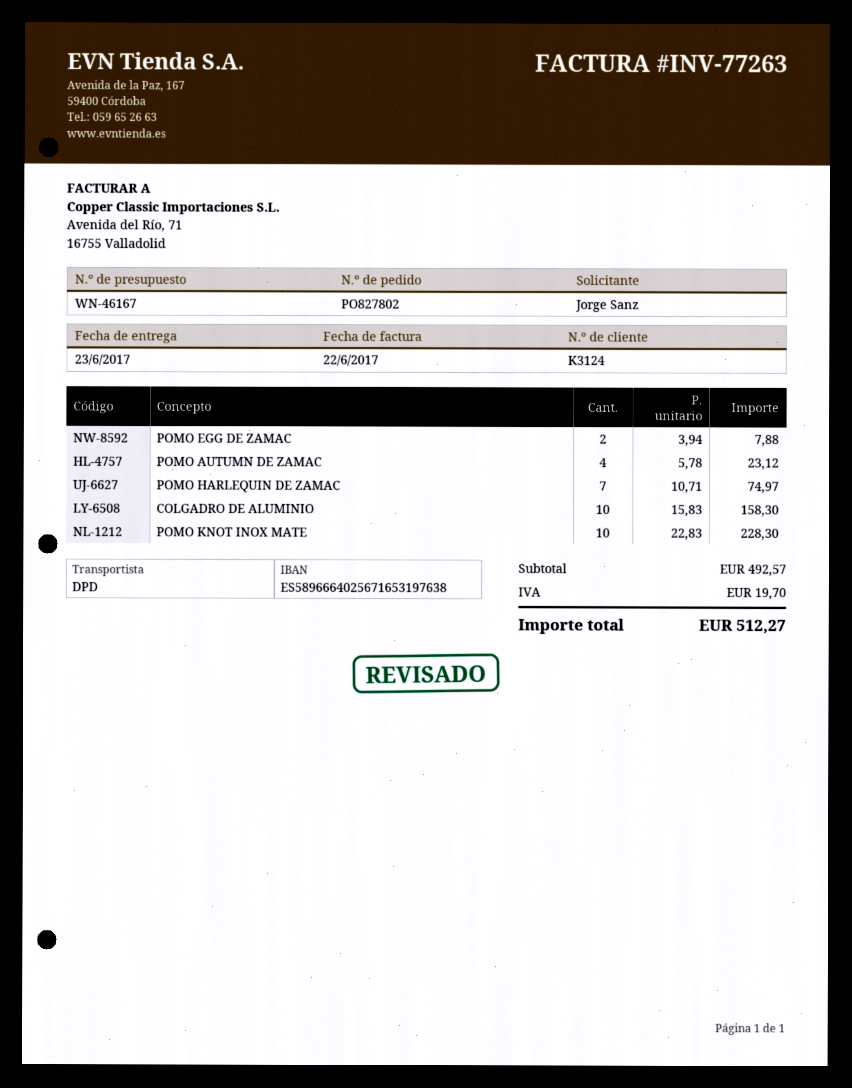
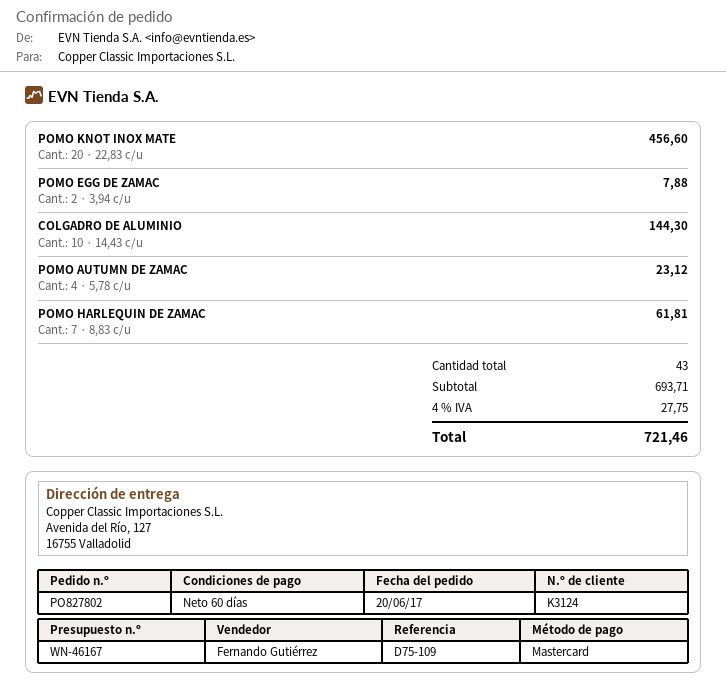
POMO HARLEQUIN DE ZAMAC: 7 x 10.71 = 74.97 -> 7 x 8.83 = 61.81
COLGADRO DE ALUMINIO: 10 x 15.83 = 158.30 -> 10 x 14.43 = 144.30
POMO KNOT INOX MATE: 10 x 22.83 = 228.30 -> 20 x 22.83 = 456.60
subtotal: 492.57 -> 693.71
tax: 19.70 -> 27.75
total: 512.27 -> 721.46

